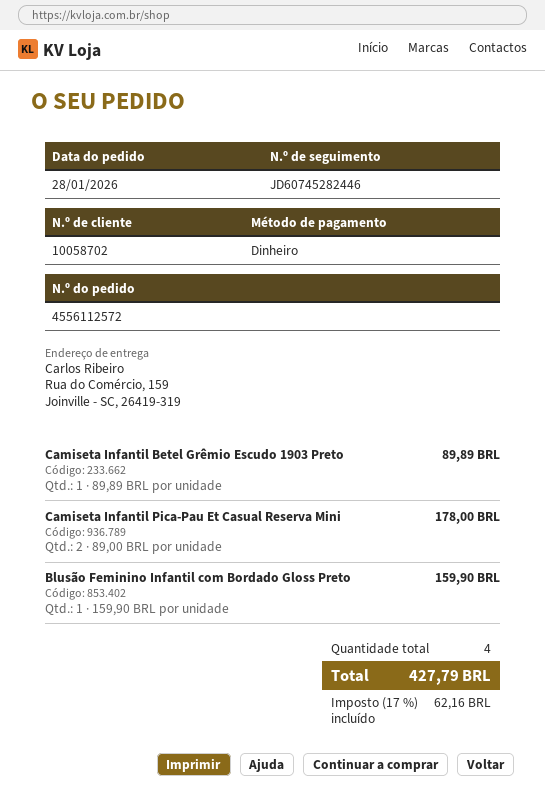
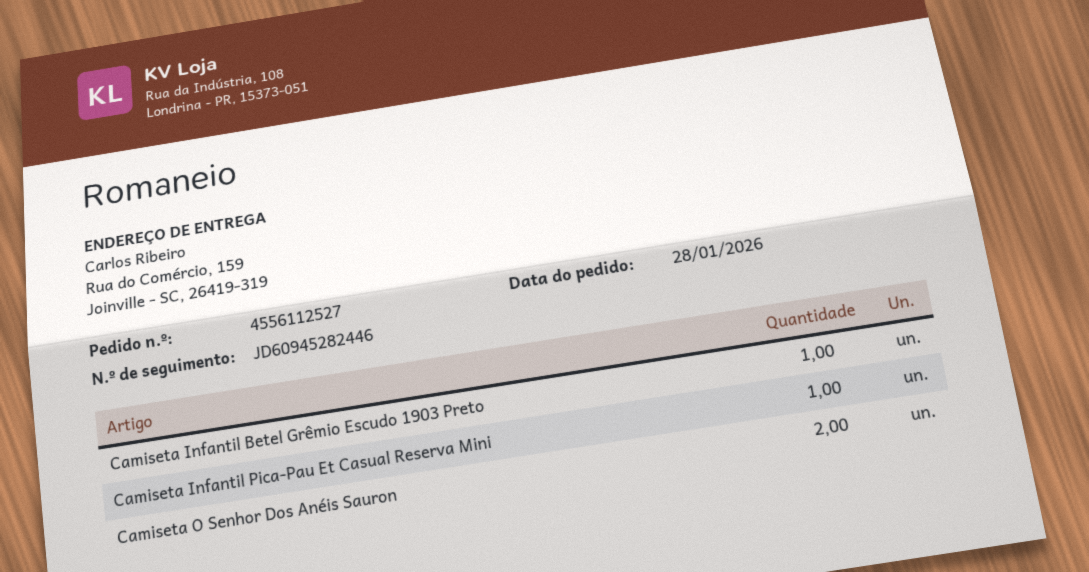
order number: 4556112572 -> 4556112527
tracking number: JD60745282446 -> JD60945282446
Camiseta Infantil Pica-Pau Et Casual Reserva Mini: 2 -> 1
Blusão Feminino Infantil com Bordado Gloss Preto: 1 -> none
Camiseta O Senhor Dos Anéis Sauron: none -> 2

